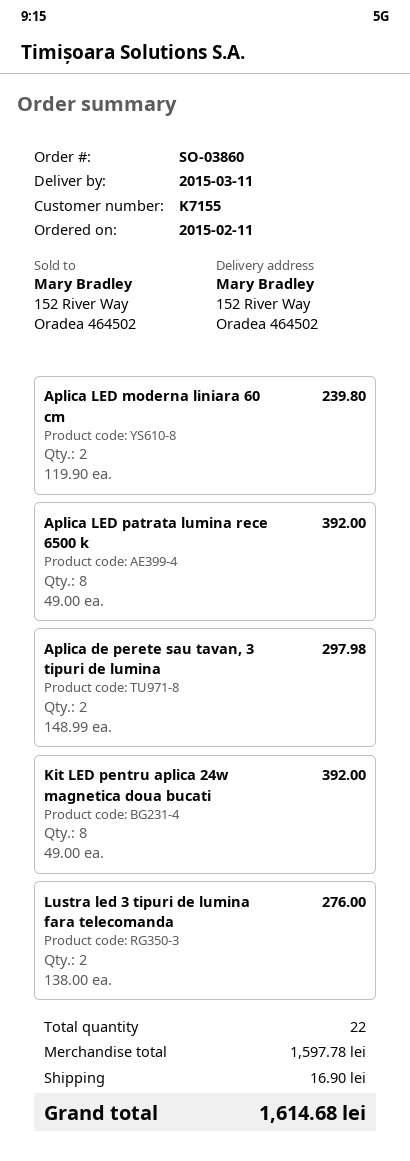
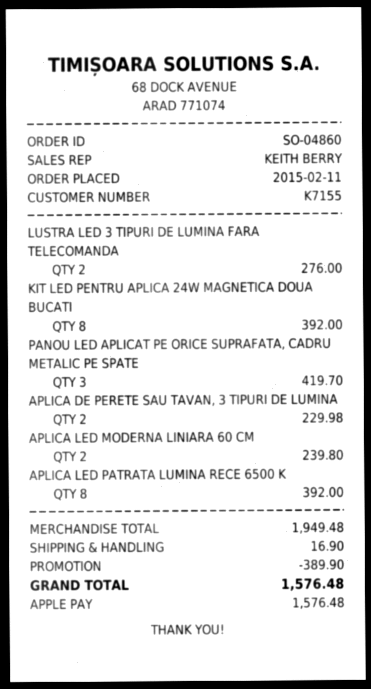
order number: SO-03860 -> SO-04860
Aplica de perete sau tavan, 3 tipuri de lumina: 2 for 297.98 -> 2 for 229.98
PANOU LED APLICAT PE ORICE SUPRAFATA, CADRU METALIC PE SPATE: none -> 3 for 419.70
subtotal: 1597.78 -> 1949.48
discount: none -> 389.90
total: 1614.68 -> 1576.48

